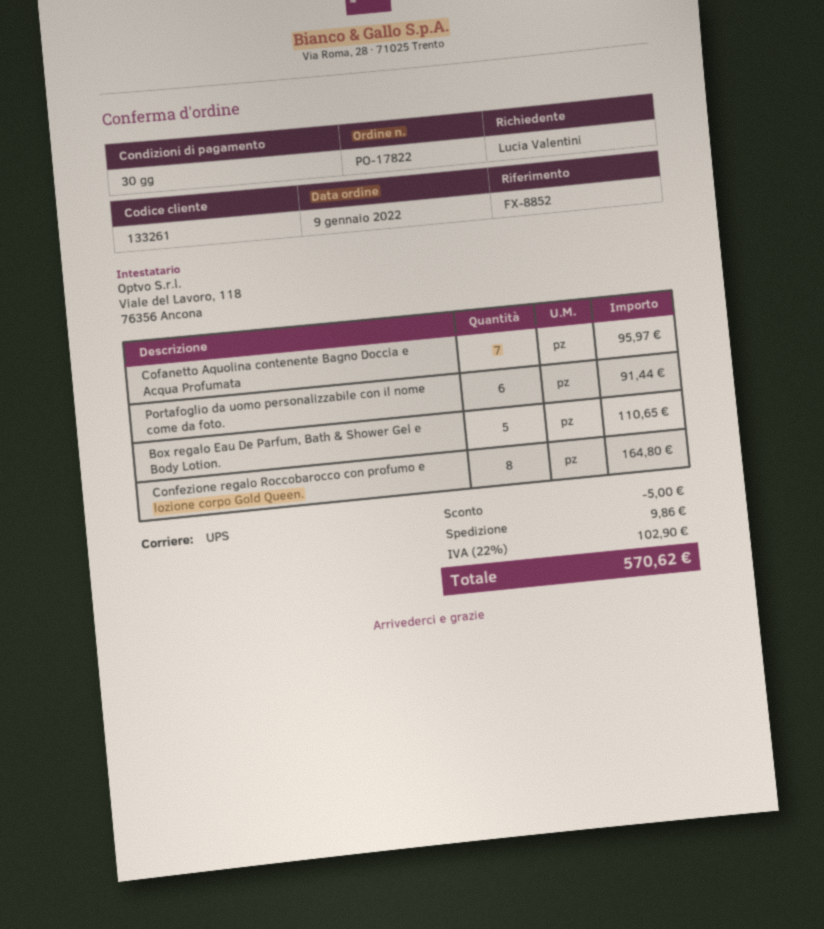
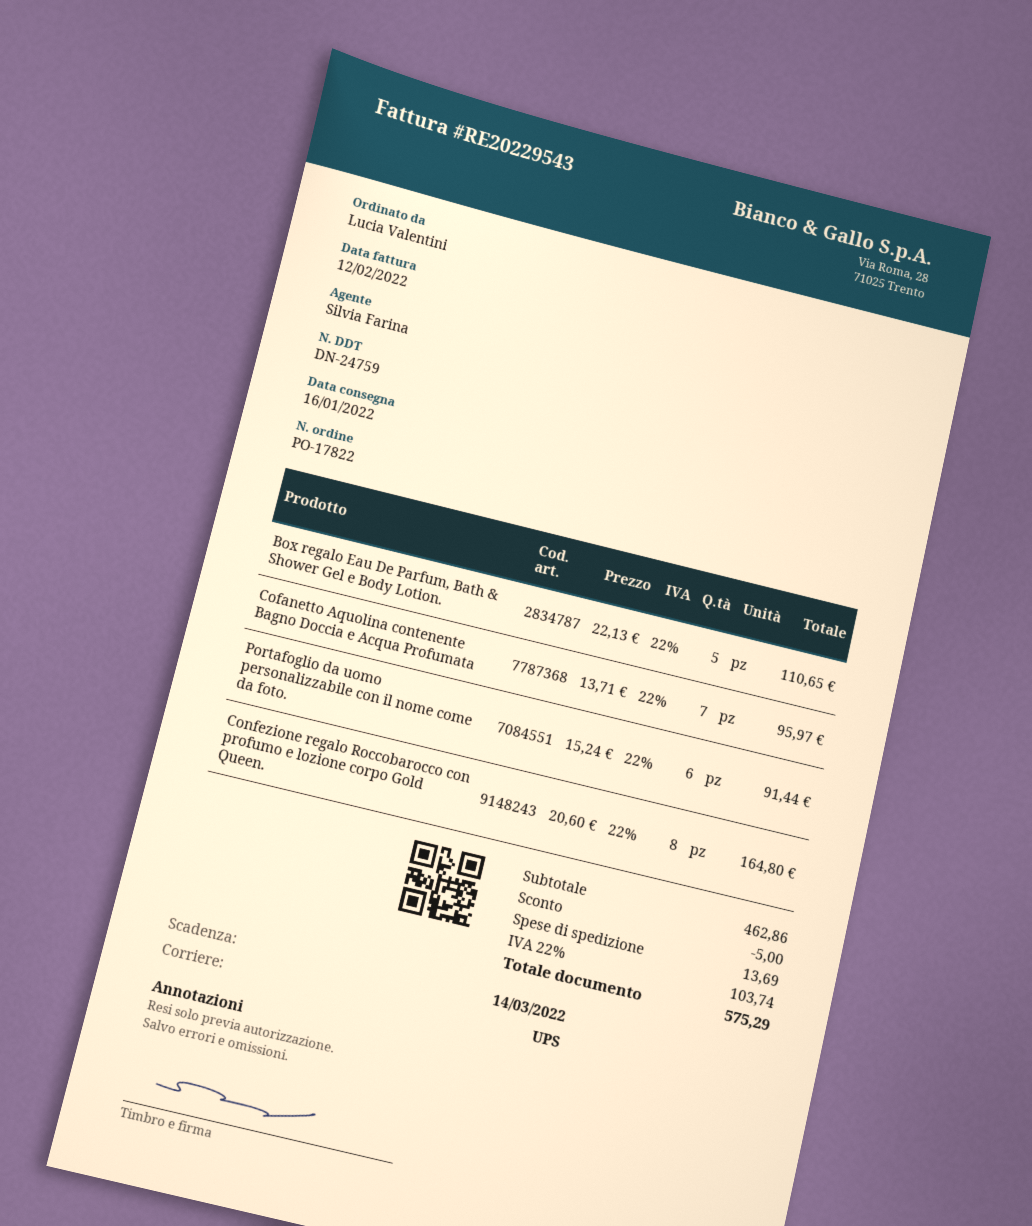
shipping: 9.86 -> 13.69
tax: 22% = 102.90 -> 22% = 103.74
total: 570.62 -> 575.29

